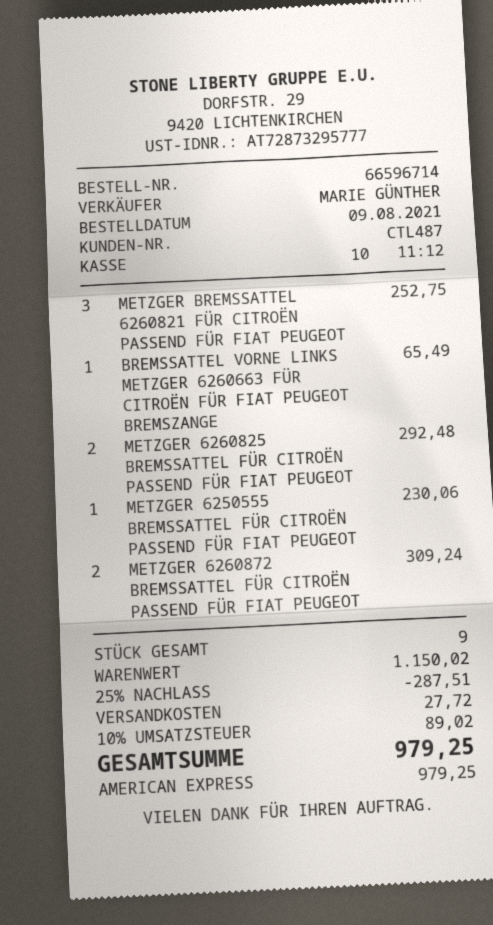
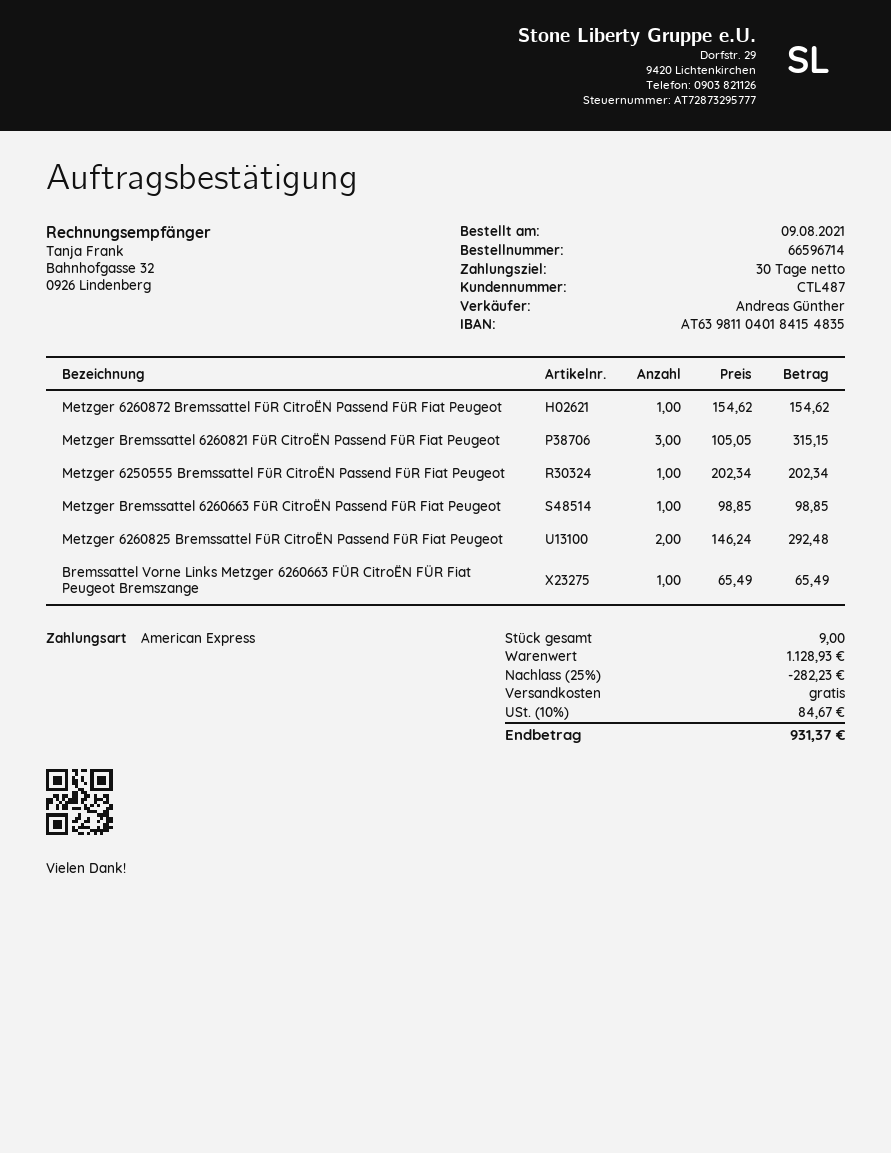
sales rep: MARIE GÜNTHER -> Andreas Günther
METZGER BREMSSATTEL 6260821 FÜR CITROËN PASSEND FÜR FIAT PEUGEOT: 3 for 252.75 -> 3 for 315.15
METZGER 6250555 BREMSSATTEL FÜR CITROËN PASSEND FÜR FIAT PEUGEOT: 1 for 230.06 -> 1 for 202.34
METZGER 6260872 BREMSSATTEL FÜR CITROËN PASSEND FÜR FIAT PEUGEOT: 2 for 309.24 -> 1 for 154.62
Metzger Bremssattel 6260663 FüR CitroËN Passend FüR Fiat Peugeot: none -> 1 for 98.85
subtotal: 1150.02 -> 1128.93
discount: 25% = 287.51 -> 25% = 282.23
shipping: 27.72 -> 0.00
tax: 10% = 89.02 -> 10% = 84.67
total: 979.25 -> 931.37

